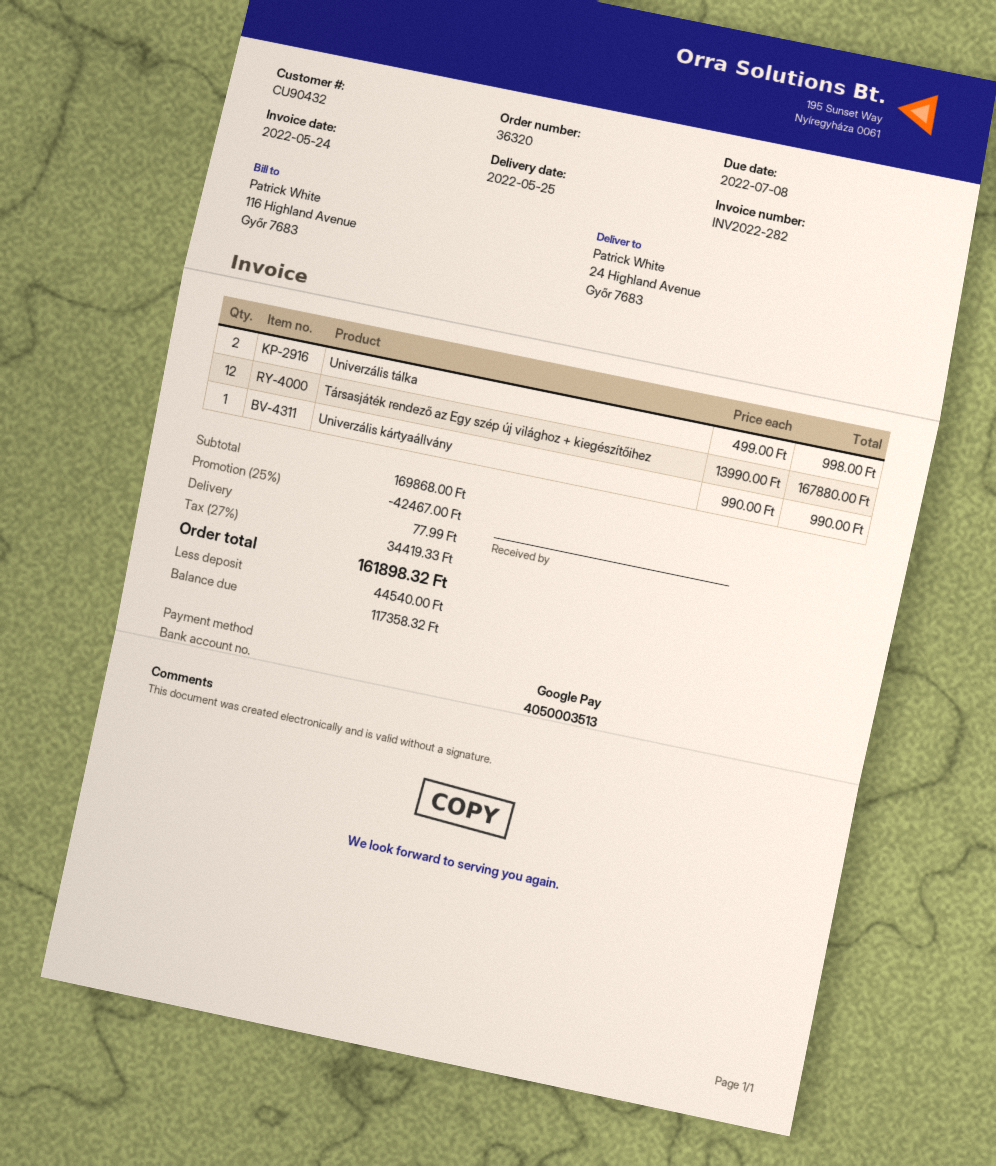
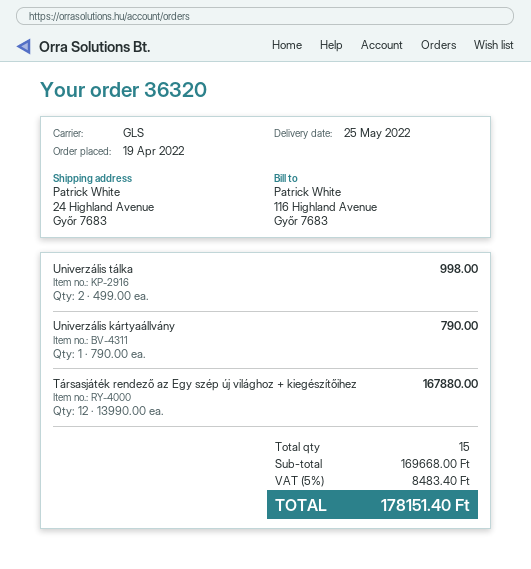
Univerzális kártyaállvány: 1 x 990.00 = 990.00 -> 1 x 790.00 = 790.00
subtotal: 169868.00 -> 169668.00
discount: 25% = 42467.00 -> none
shipping: 77.99 -> none
tax: 27% = 34419.33 -> 5% = 8483.40
total: 161898.32 -> 178151.40

